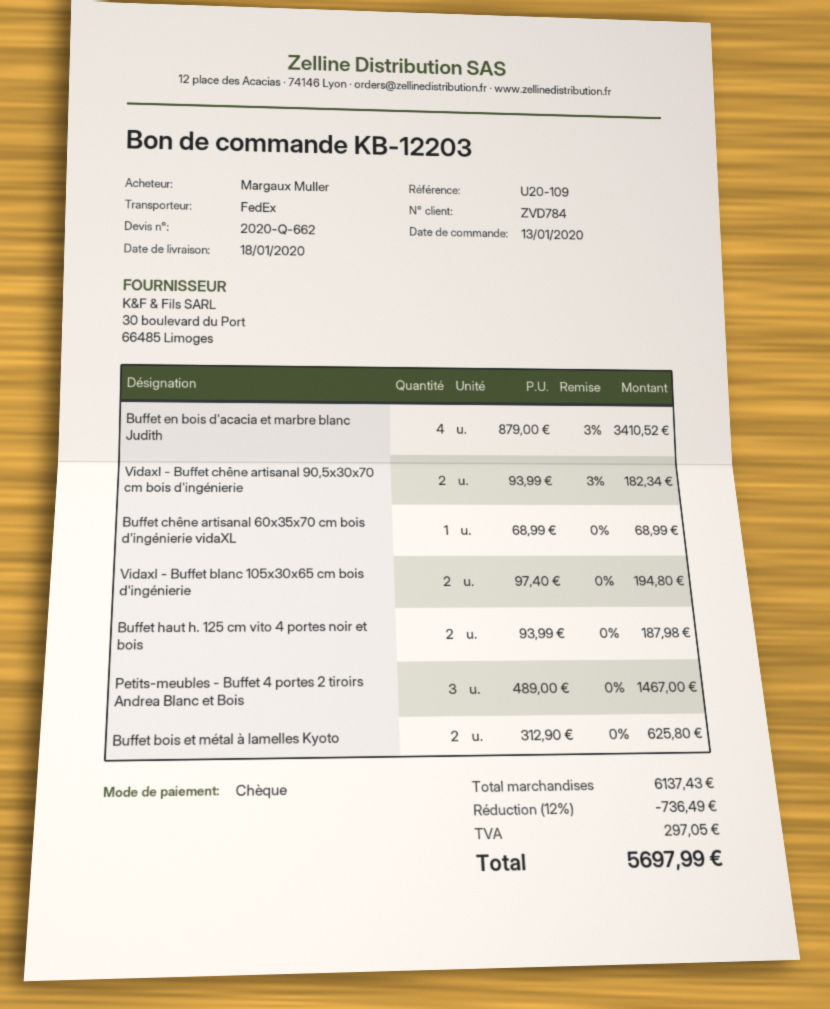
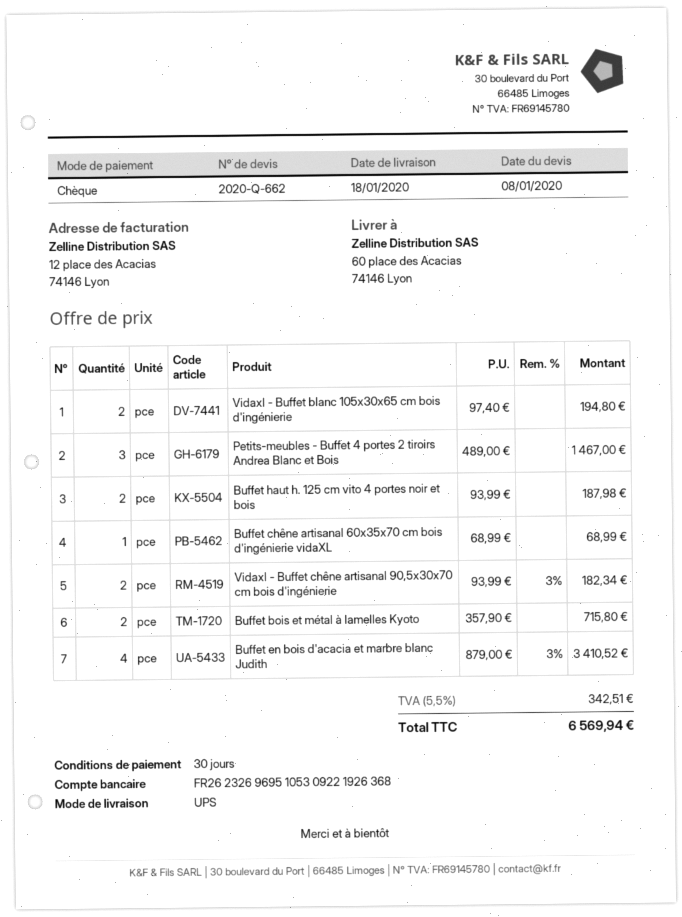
shipping method: FedEx -> UPS
Buffet bois et métal à lamelles Kyoto: 2 x 312.90 = 625.80 -> 2 x 357.90 = 715.80
discount: 12% = 736.49 -> none
tax: 297.05 -> 342.51
total: 5697.99 -> 6569.94

